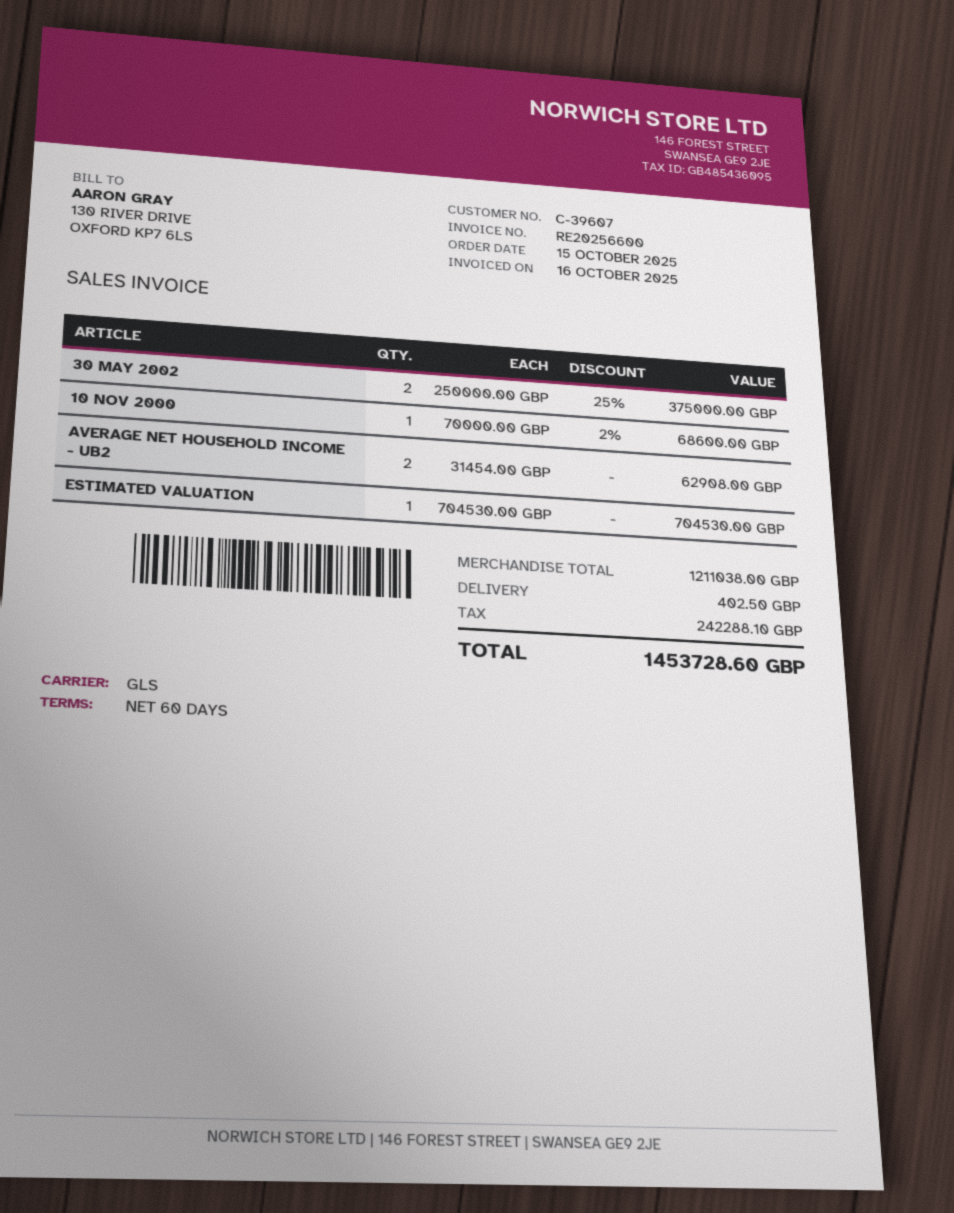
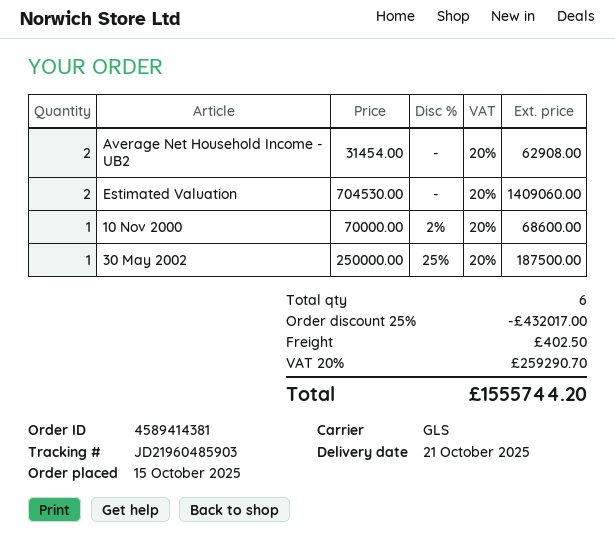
30 MAY 2002: 2 x 250000.00 - 25% = 375000.00 -> 1 x 250000.00 - 25% = 187500.00
ESTIMATED VALUATION: 1 x 704530.00 = 704530.00 -> 2 x 704530.00 = 1409060.00
discount: none -> 25% = 432017.00
tax: 242288.10 -> 259290.70
total: 1453728.60 -> 1555744.20

